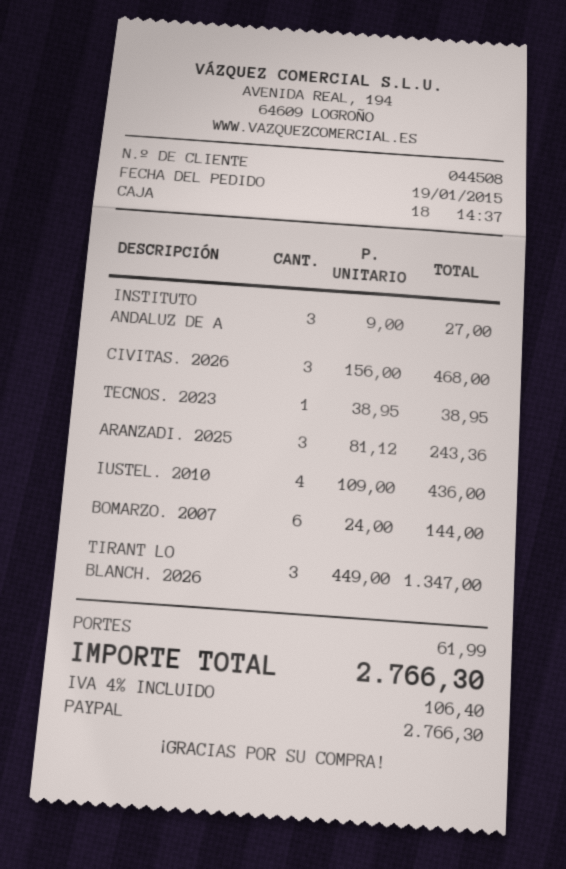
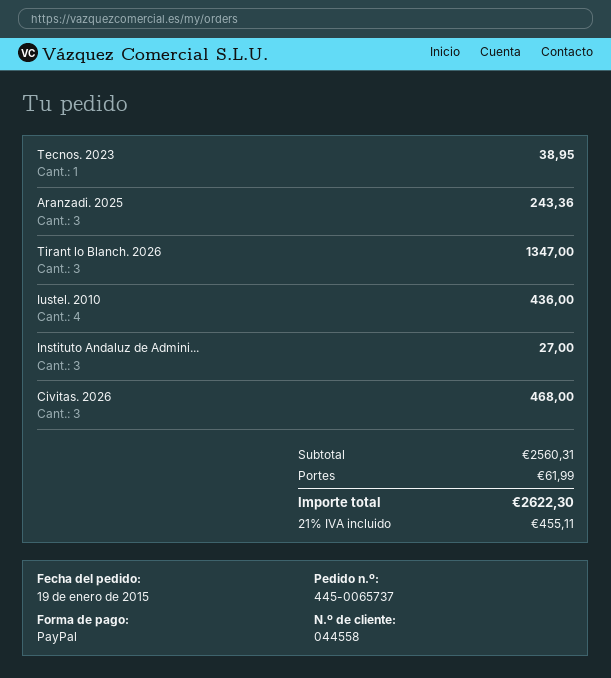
customer number: 044508 -> 044558
BOMARZO. 2007: 6 for 144.00 -> none
tax: 4% = 106.40 -> 21% = 455.11
total: 2766.30 -> 2622.30

